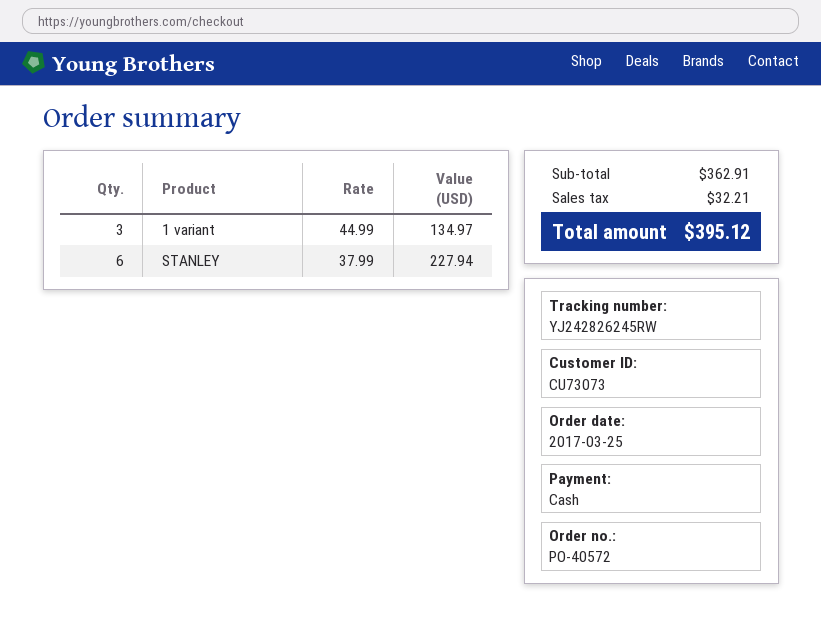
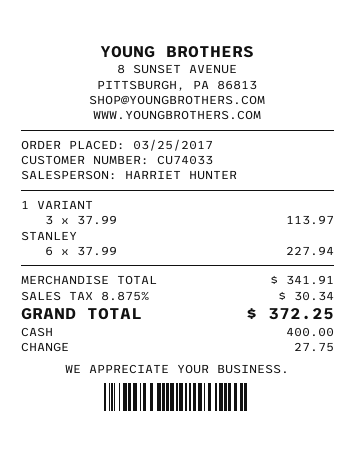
customer number: CU73073 -> CU74033
1 variant: 3 x 44.99 = 134.97 -> 3 x 37.99 = 113.97
subtotal: 362.91 -> 341.91
tax: 32.21 -> 30.34
total: 395.12 -> 372.25

